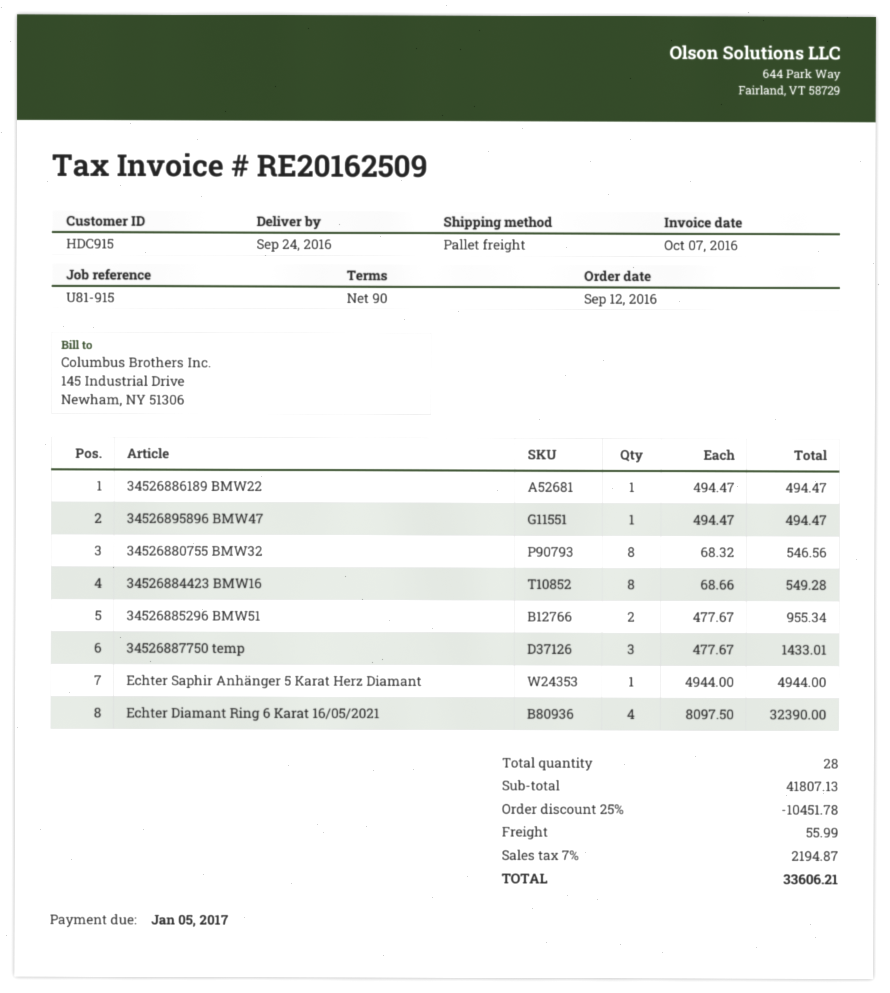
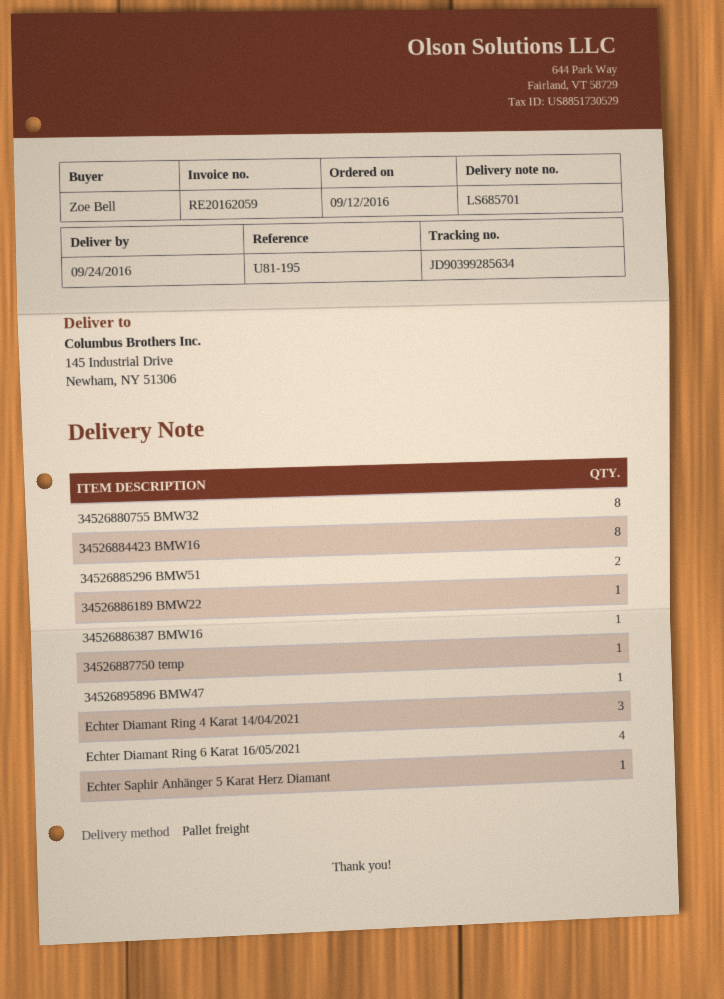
invoice number: RE20162509 -> RE20162059
reference: U81-915 -> U81-195
34526887750 temp: 3 -> 1
34526886387 BMW16: none -> 1
Echter Diamant Ring 4 Karat 14/04/2021: none -> 3

